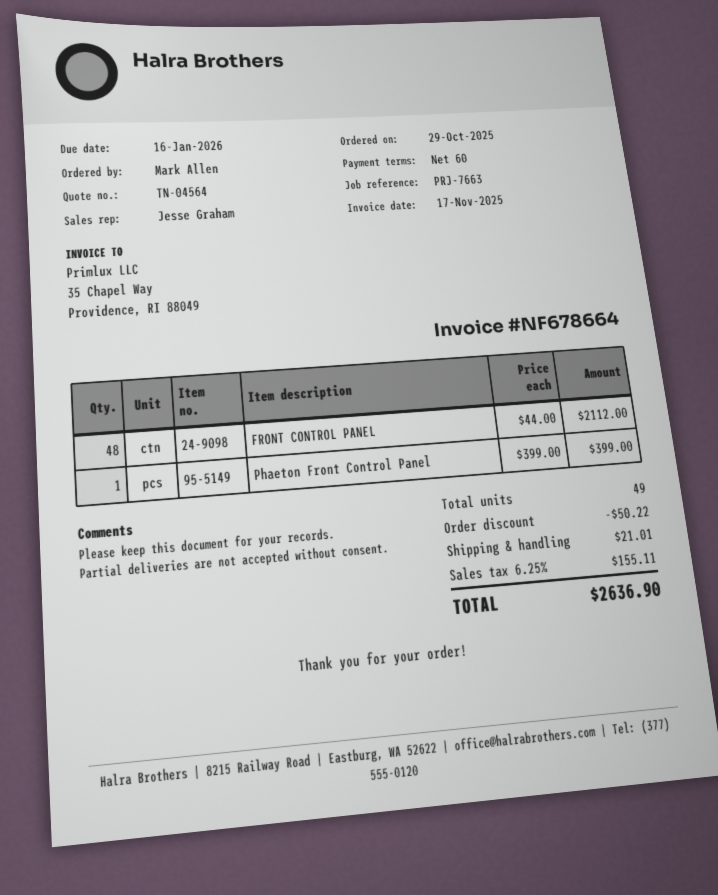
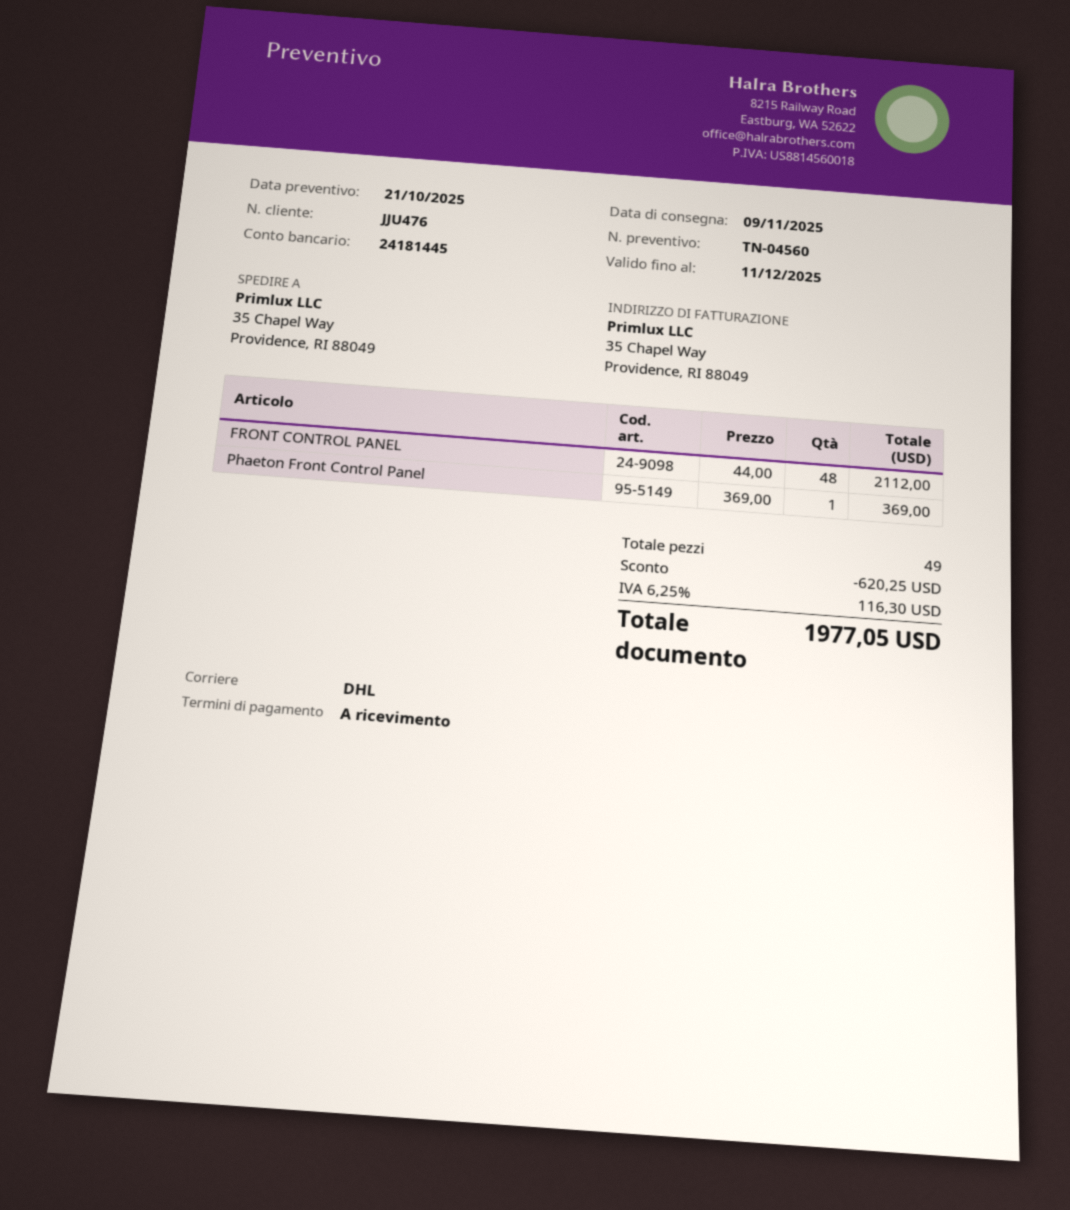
quote number: TN-04564 -> TN-04560
payment terms: 60 days -> on receipt
Phaeton Front Control Panel: 1 x 399.00 = 399.00 -> 1 x 369.00 = 369.00
discount: 50.22 -> 620.25
shipping: 21.01 -> none
tax: 6.25% = 155.11 -> 6.25% = 116.30
total: 2636.90 -> 1977.05

